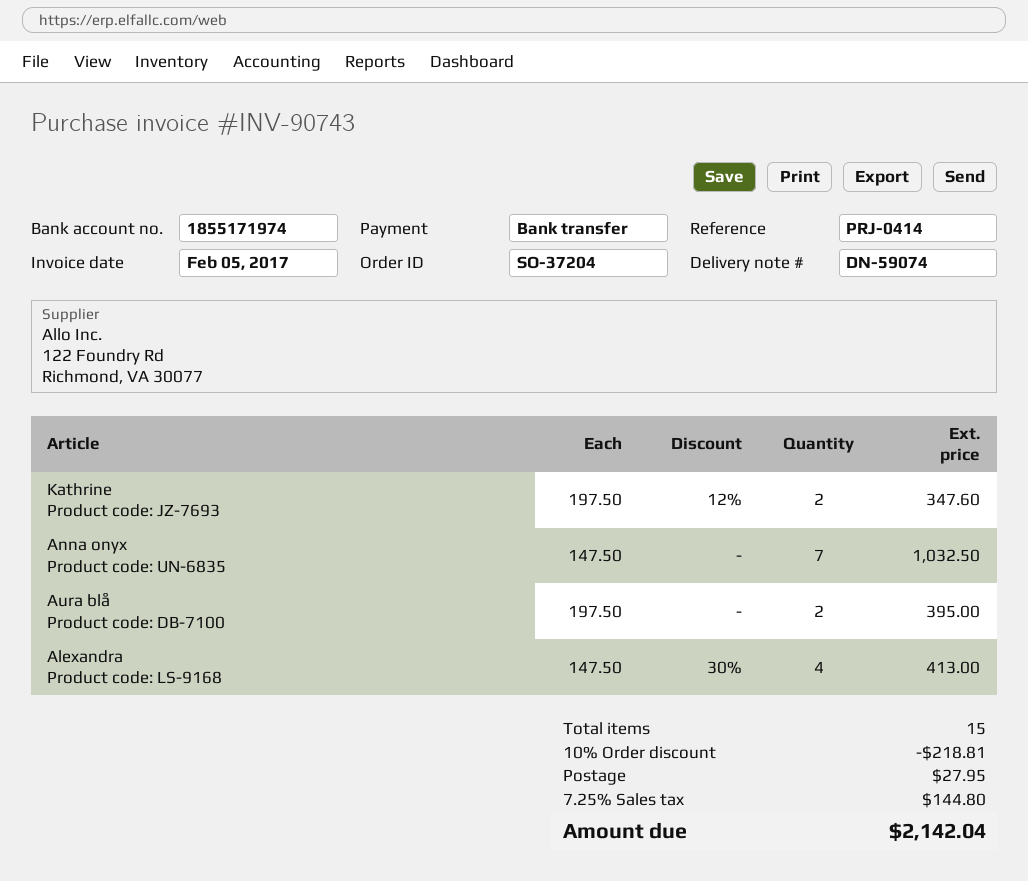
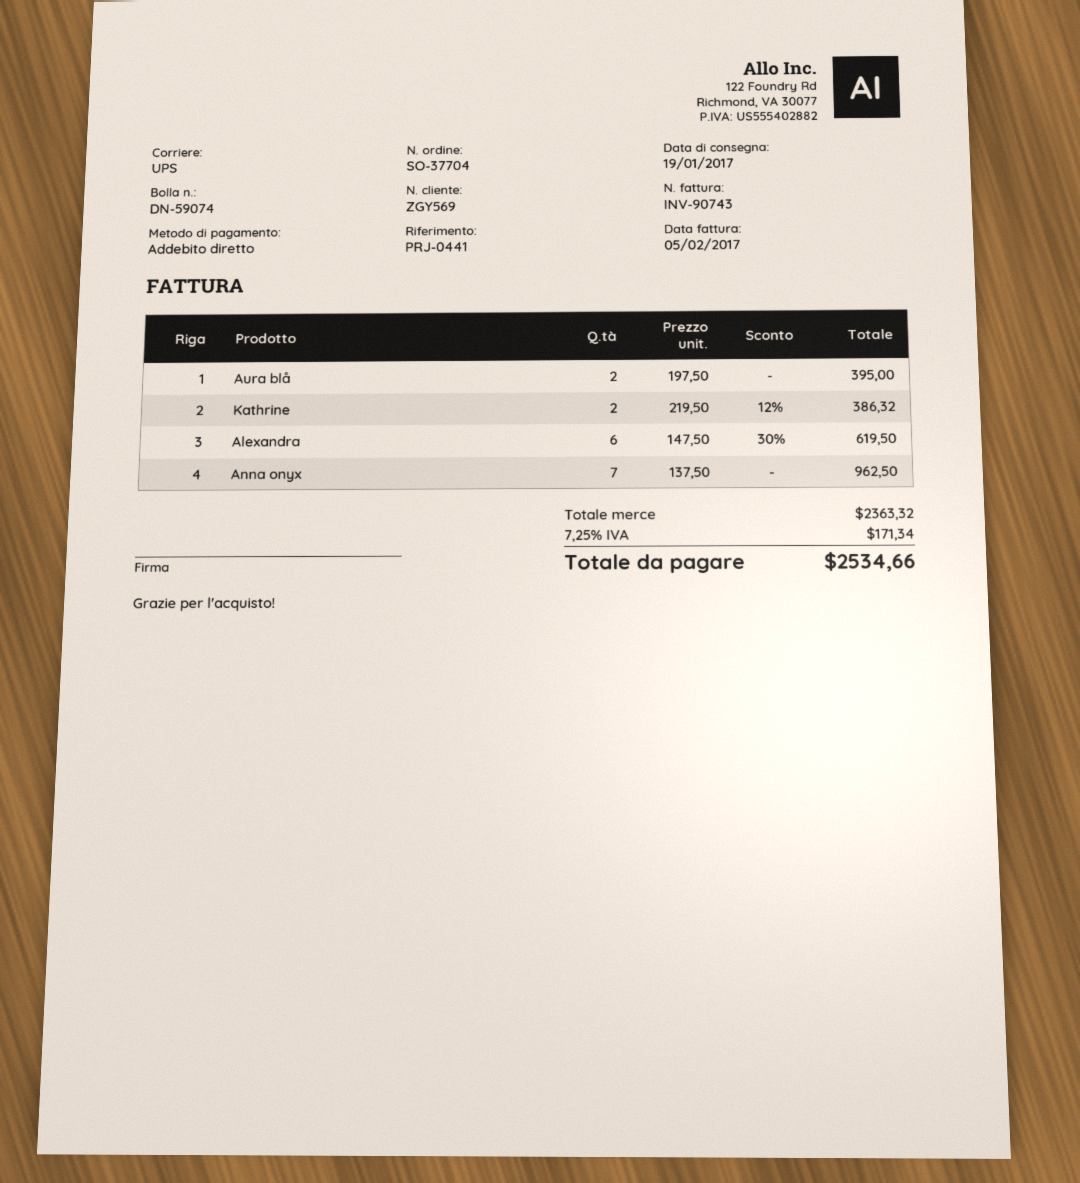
order number: SO-37204 -> SO-37704
reference: PRJ-0414 -> PRJ-0441
payment method: bank transfer -> direct debit
Kathrine: 2 x 197.50 - 12% = 347.60 -> 2 x 219.50 - 12% = 386.32
Anna onyx: 7 x 147.50 = 1032.50 -> 7 x 137.50 = 962.50
Alexandra: 4 x 147.50 - 30% = 413.00 -> 6 x 147.50 - 30% = 619.50
discount: 10% = 218.81 -> none
shipping: 27.95 -> none
tax: 7.25% = 144.80 -> 7.25% = 171.34
total: 2142.04 -> 2534.66

